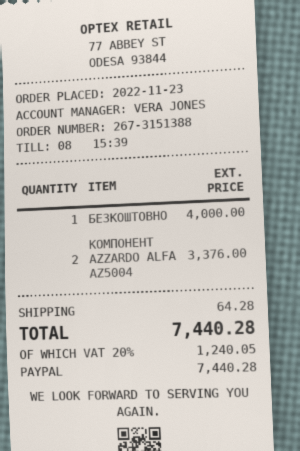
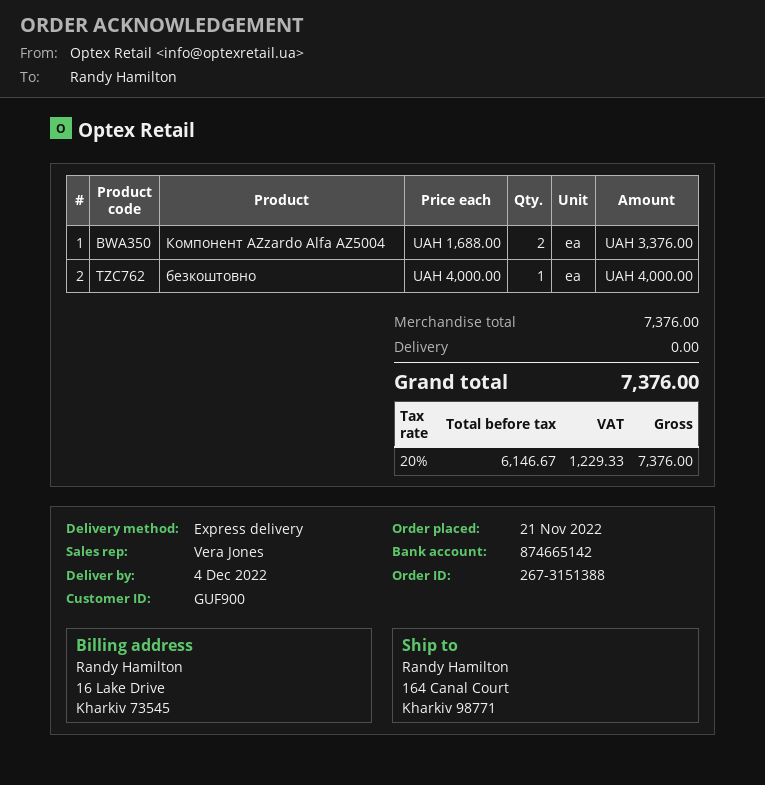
order date: 2022-11-23 -> 2022-11-21
shipping: 64.28 -> 0.00
tax: 20% = 1240.05 -> 20% = 1229.33
total: 7440.28 -> 7376.00

